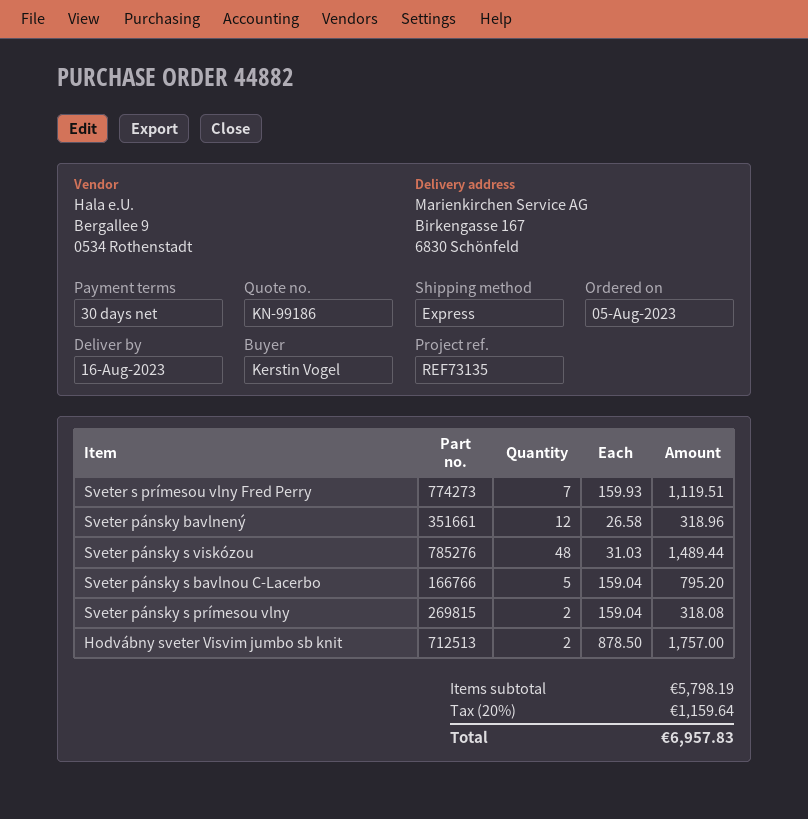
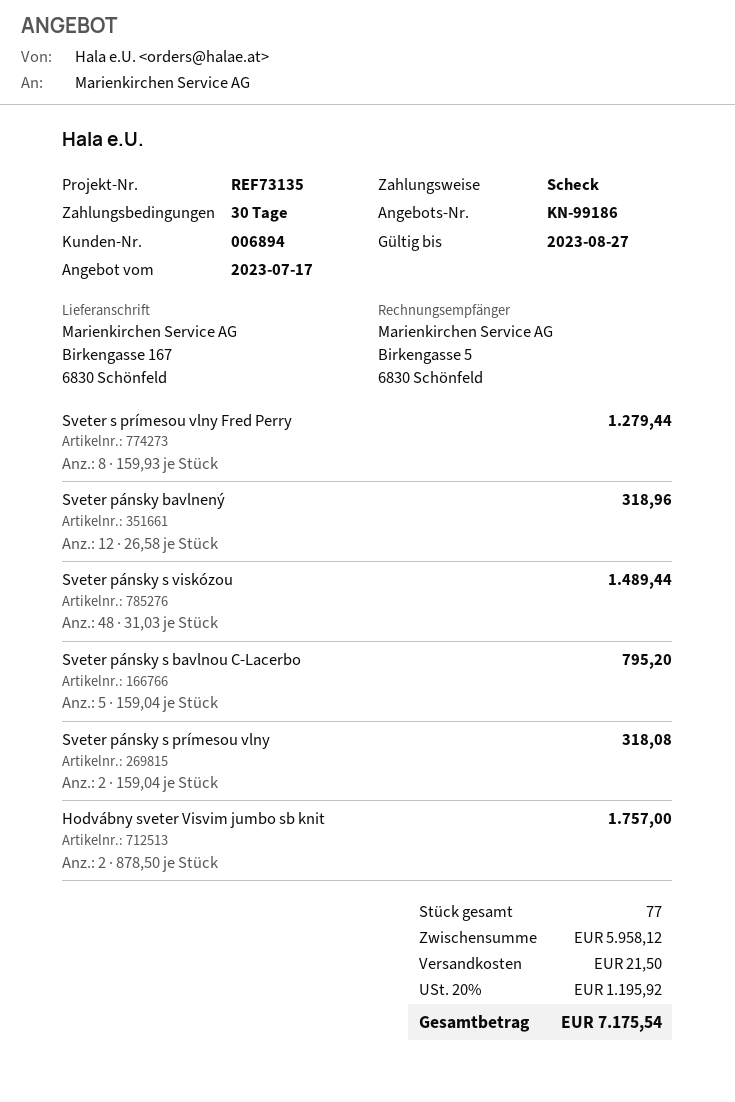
Sveter s prímesou vlny Fred Perry: 7 x 159.93 = 1119.51 -> 8 x 159.93 = 1279.44
subtotal: 5798.19 -> 5958.12
shipping: none -> 21.50
tax: 20% = 1159.64 -> 20% = 1195.92
total: 6957.83 -> 7175.54

